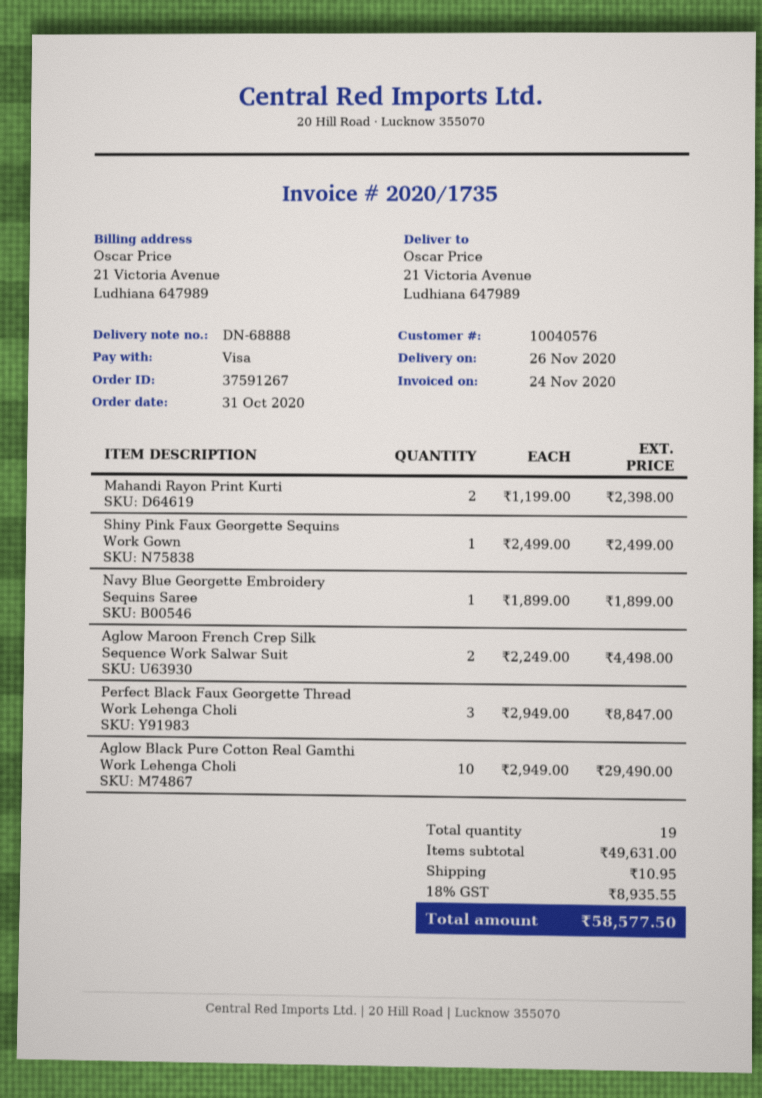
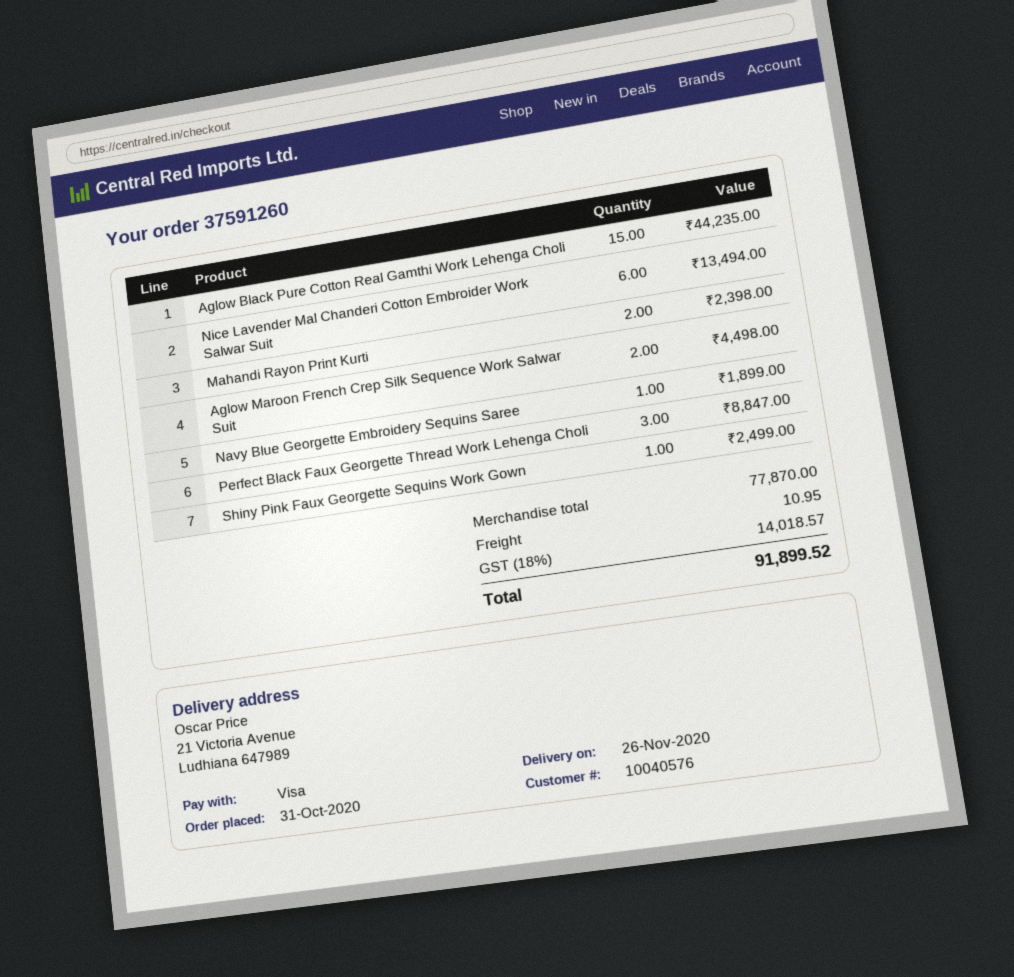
order number: 37591267 -> 37591260
Aglow Black Pure Cotton Real Gamthi Work Lehenga Choli: 10 for 29490.00 -> 15 for 44235.00
Nice Lavender Mal Chanderi Cotton Embroider Work Salwar Suit: none -> 6 for 13494.00
subtotal: 49631.00 -> 77870.00
tax: 18% = 8935.55 -> 18% = 14018.57
total: 58577.50 -> 91899.52

